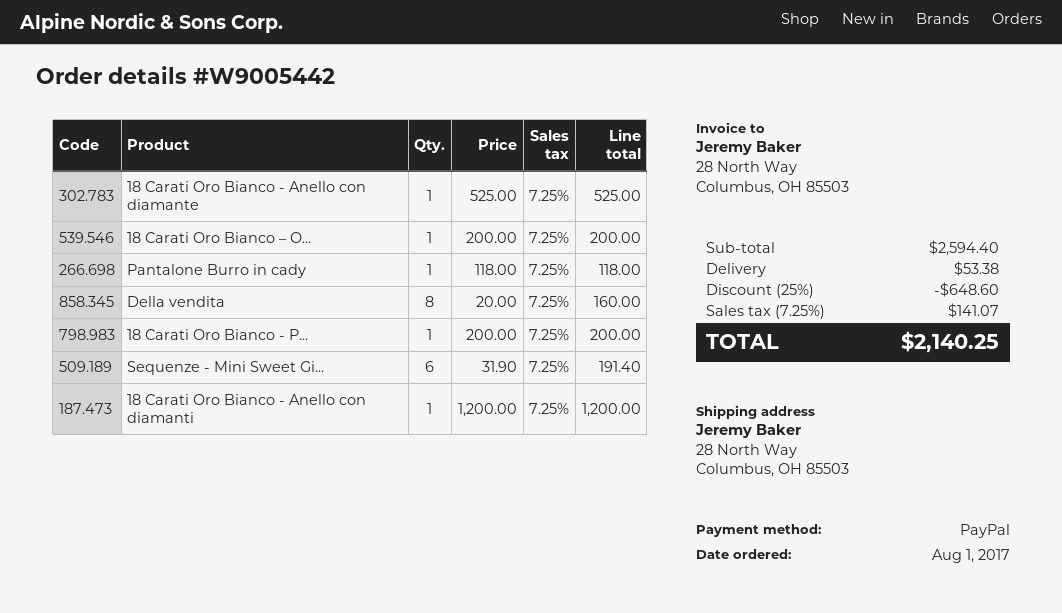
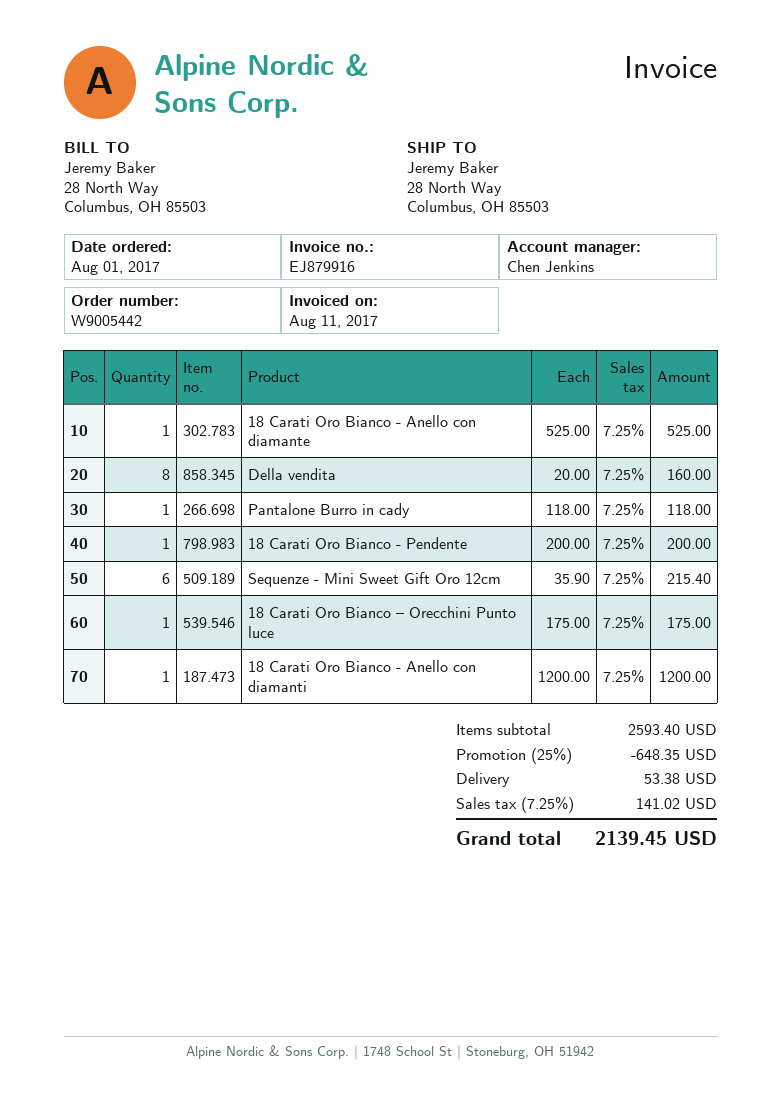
18 Carati Oro Bianco – O...: 1 x 200.00 = 200.00 -> 1 x 175.00 = 175.00
Sequenze - Mini Sweet Gi...: 6 x 31.90 = 191.40 -> 6 x 35.90 = 215.40
subtotal: 2594.40 -> 2593.40
discount: 25% = 648.60 -> 25% = 648.35
tax: 7.25% = 141.07 -> 7.25% = 141.02
total: 2140.25 -> 2139.45

